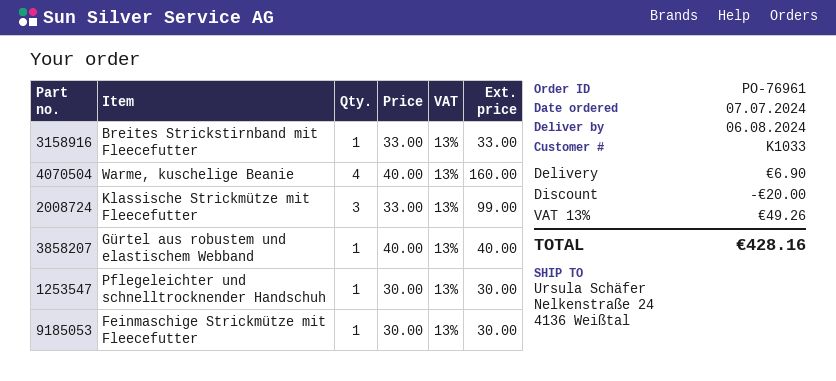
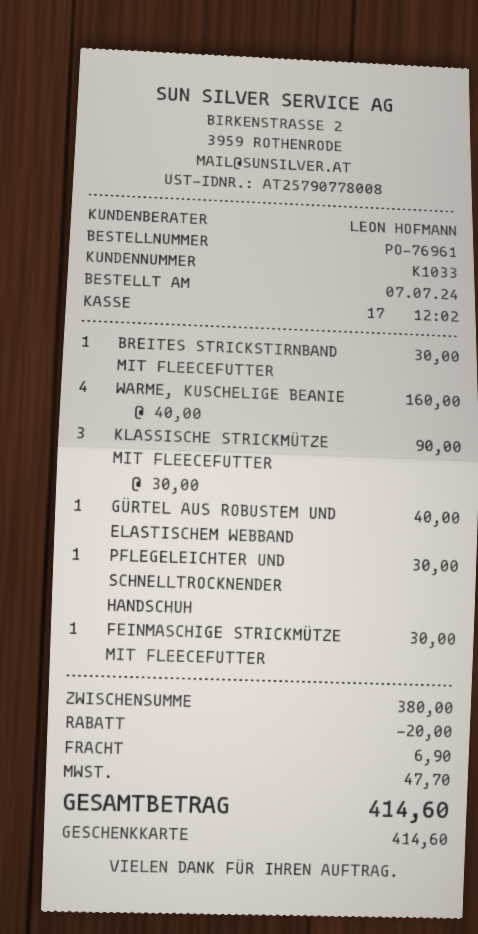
Breites Strickstirnband mit Fleecefutter: 1 x 33.00 = 33.00 -> 1 x 30.00 = 30.00
Klassische Strickmütze mit Fleecefutter: 3 x 33.00 = 99.00 -> 3 x 30.00 = 90.00
tax: 49.26 -> 47.70
total: 428.16 -> 414.60

